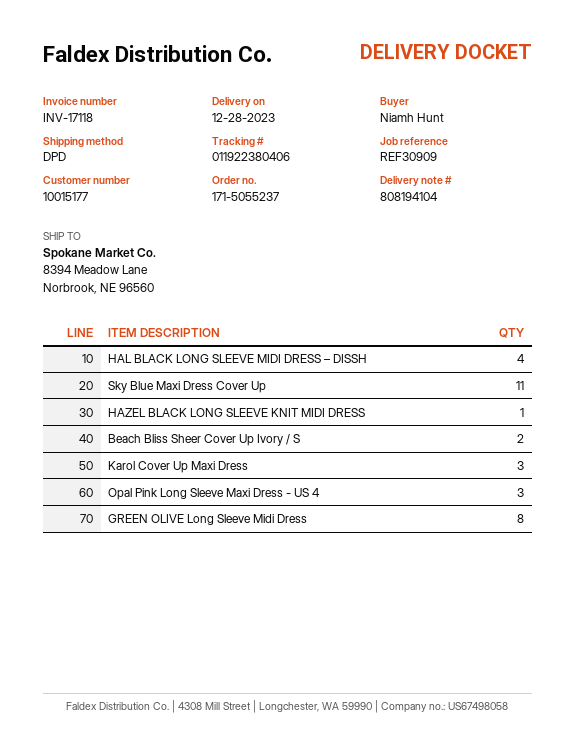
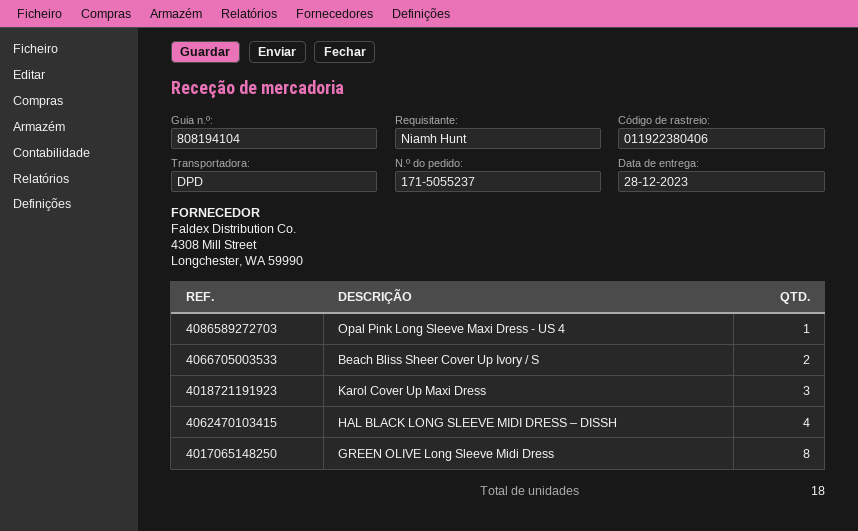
Sky Blue Maxi Dress Cover Up: 11 -> none
HAZEL BLACK LONG SLEEVE KNIT MIDI DRESS: 1 -> none
Opal Pink Long Sleeve Maxi Dress - US 4: 3 -> 1

